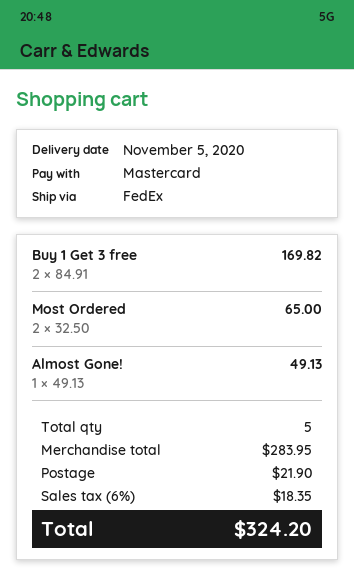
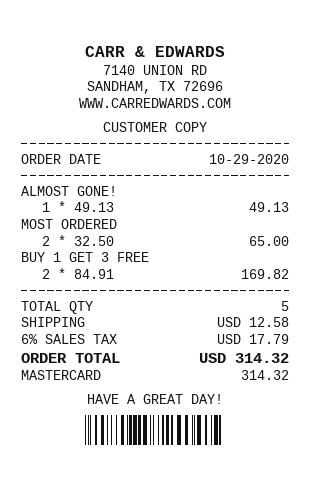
shipping: 21.90 -> 12.58
tax: 6% = 18.35 -> 6% = 17.79
total: 324.20 -> 314.32

